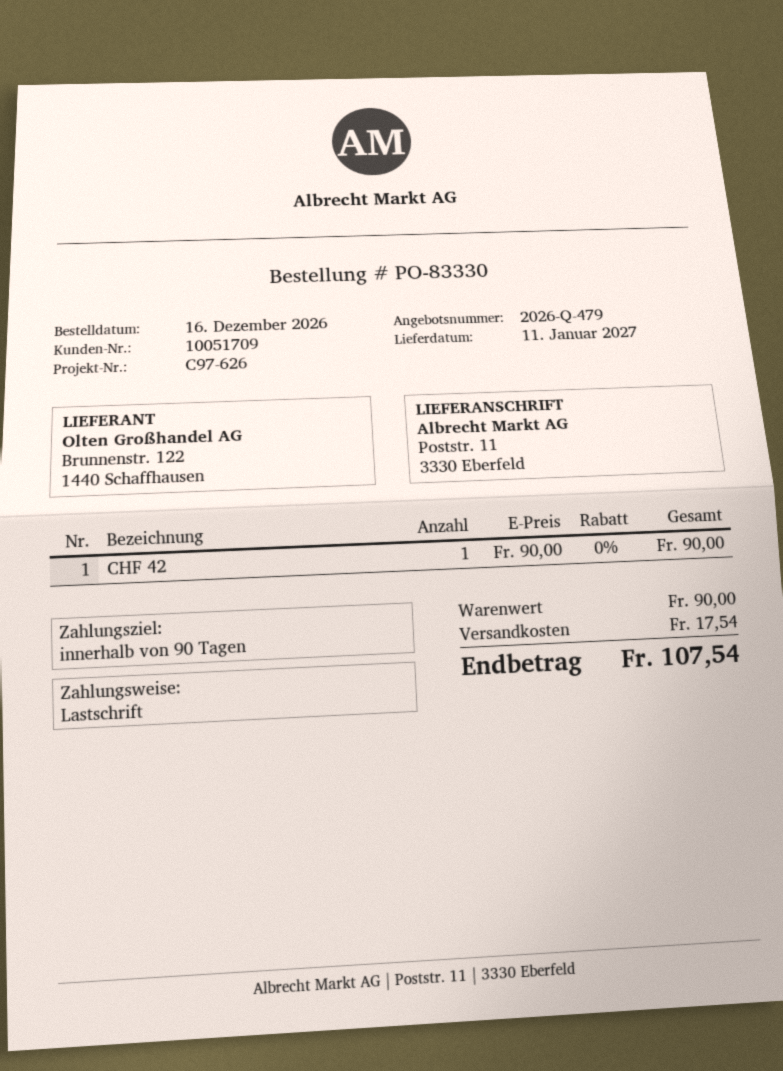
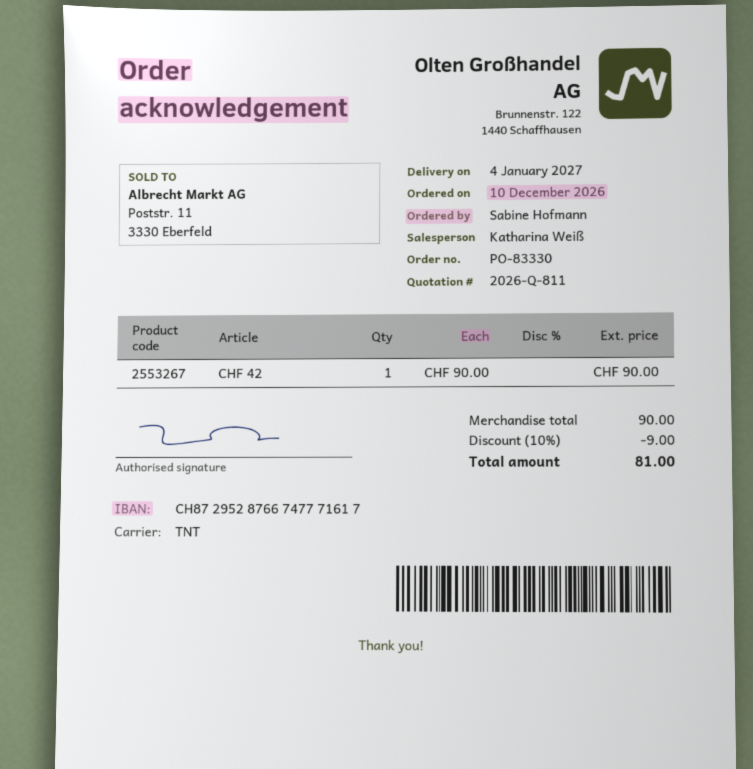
quote number: 2026-Q-479 -> 2026-Q-811
order date: 2026-12-16 -> 2026-12-10
delivery date: 2027-01-11 -> 2027-01-04
discount: none -> 10% = 9.00
shipping: 17.54 -> none
total: 107.54 -> 81.00

